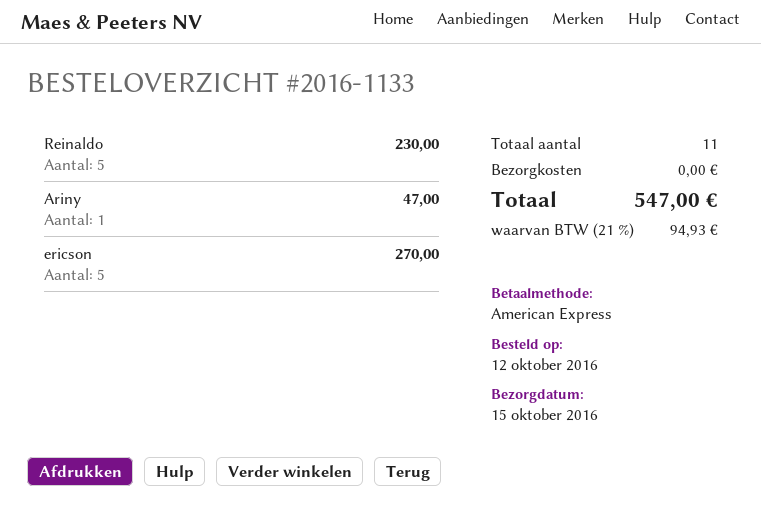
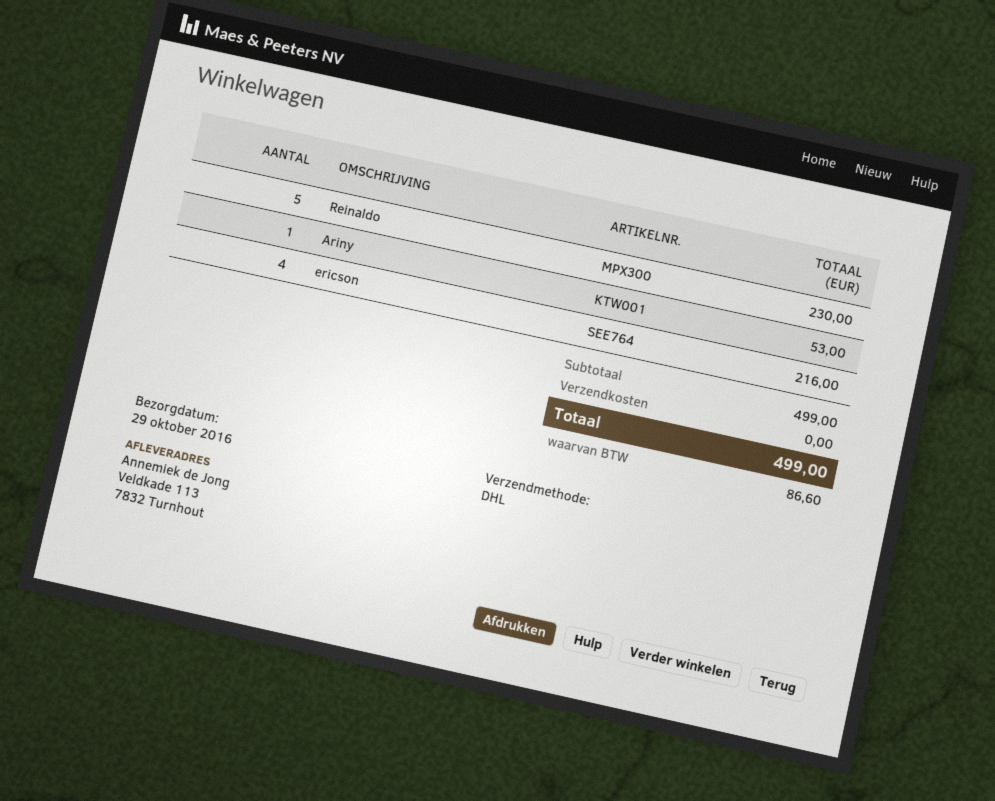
delivery date: 2016-10-15 -> 2016-10-29
Ariny: 1 for 47.00 -> 1 for 53.00
ericson: 5 for 270.00 -> 4 for 216.00
tax: 94.93 -> 86.60
total: 547.00 -> 499.00

